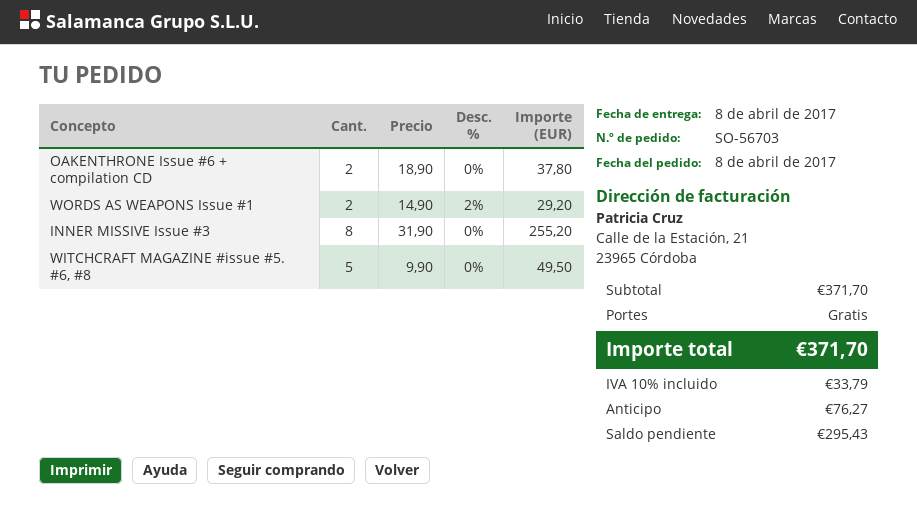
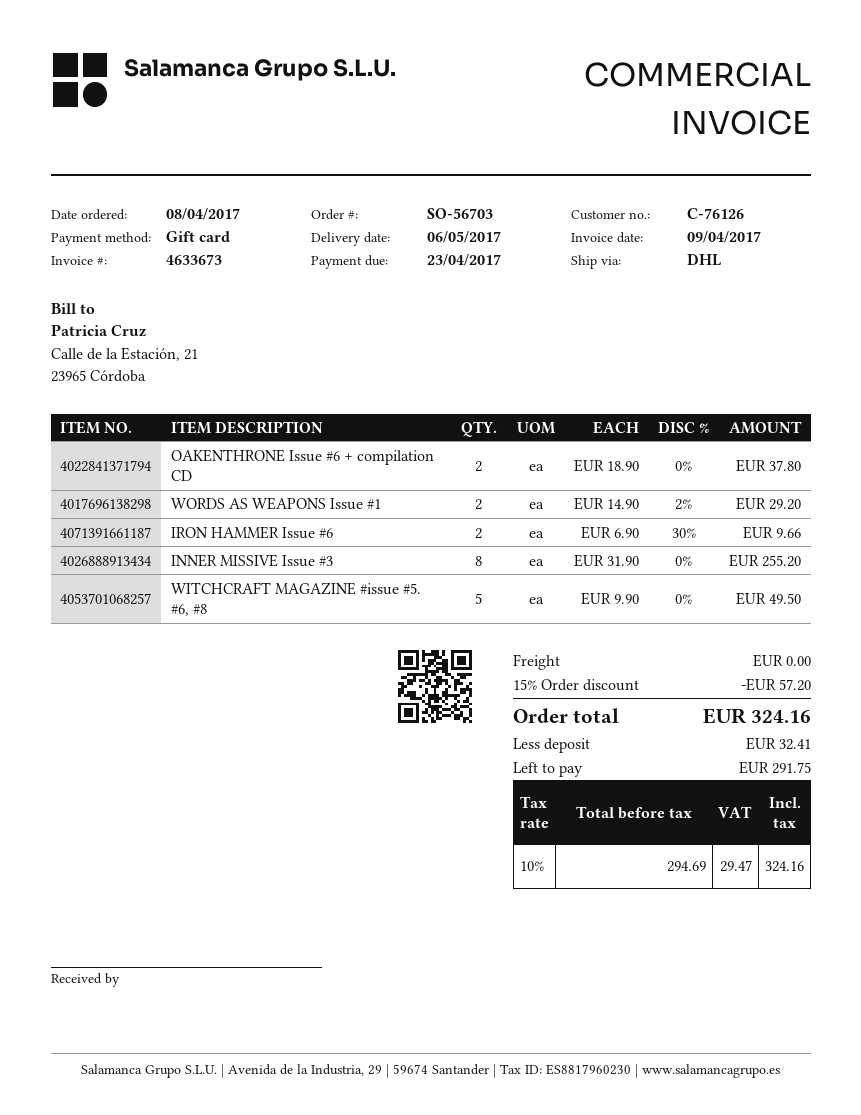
delivery date: 2017-04-08 -> 2017-05-06
IRON HAMMER Issue #6: none -> 2 x 6.90 - 30% = 9.66
discount: none -> 15% = 57.20
tax: 10% = 33.79 -> 10% = 29.47
total: 371.70 -> 324.16
deposit: 76.27 -> 32.41
balance: 295.43 -> 291.75

